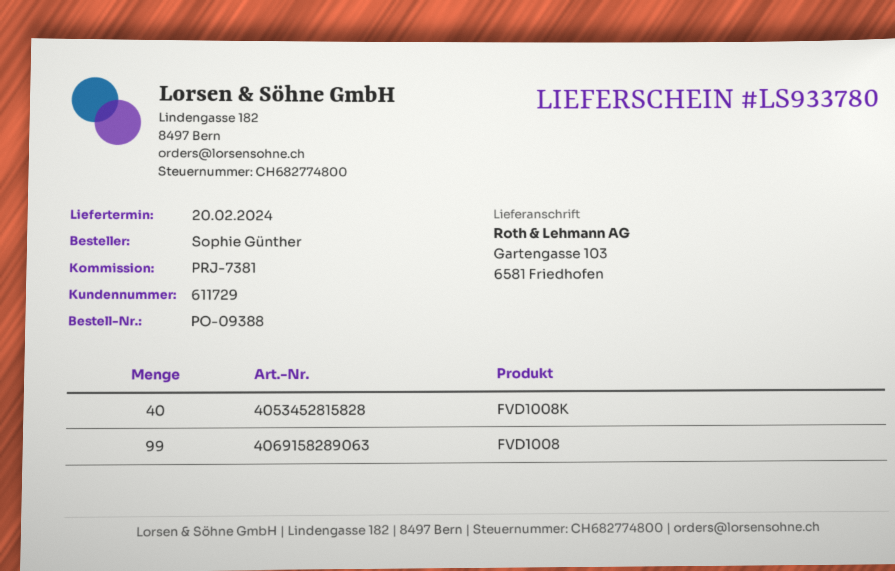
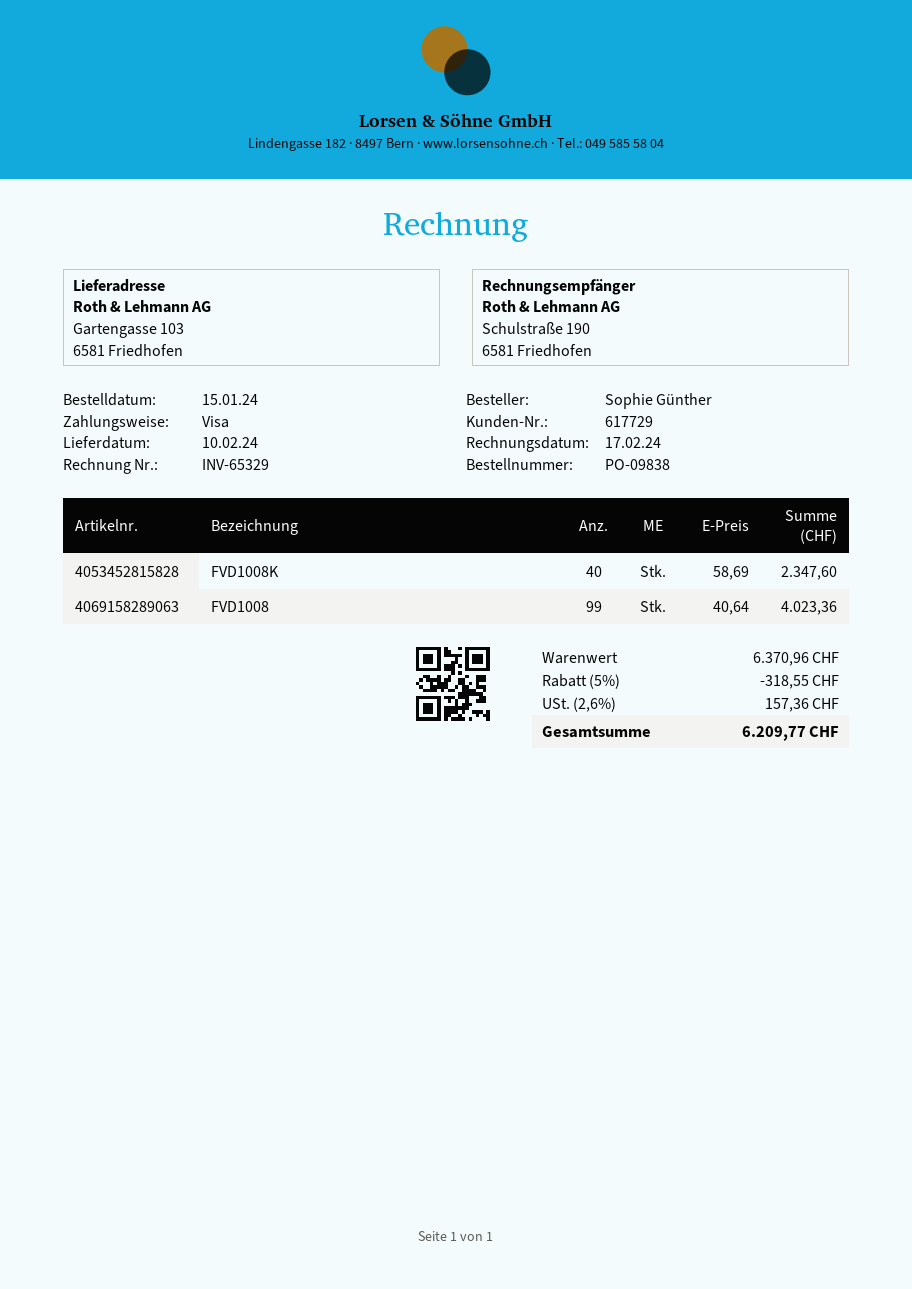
order number: PO-09388 -> PO-09838
delivery date: 2024-02-20 -> 2024-02-10
customer number: 611729 -> 617729

